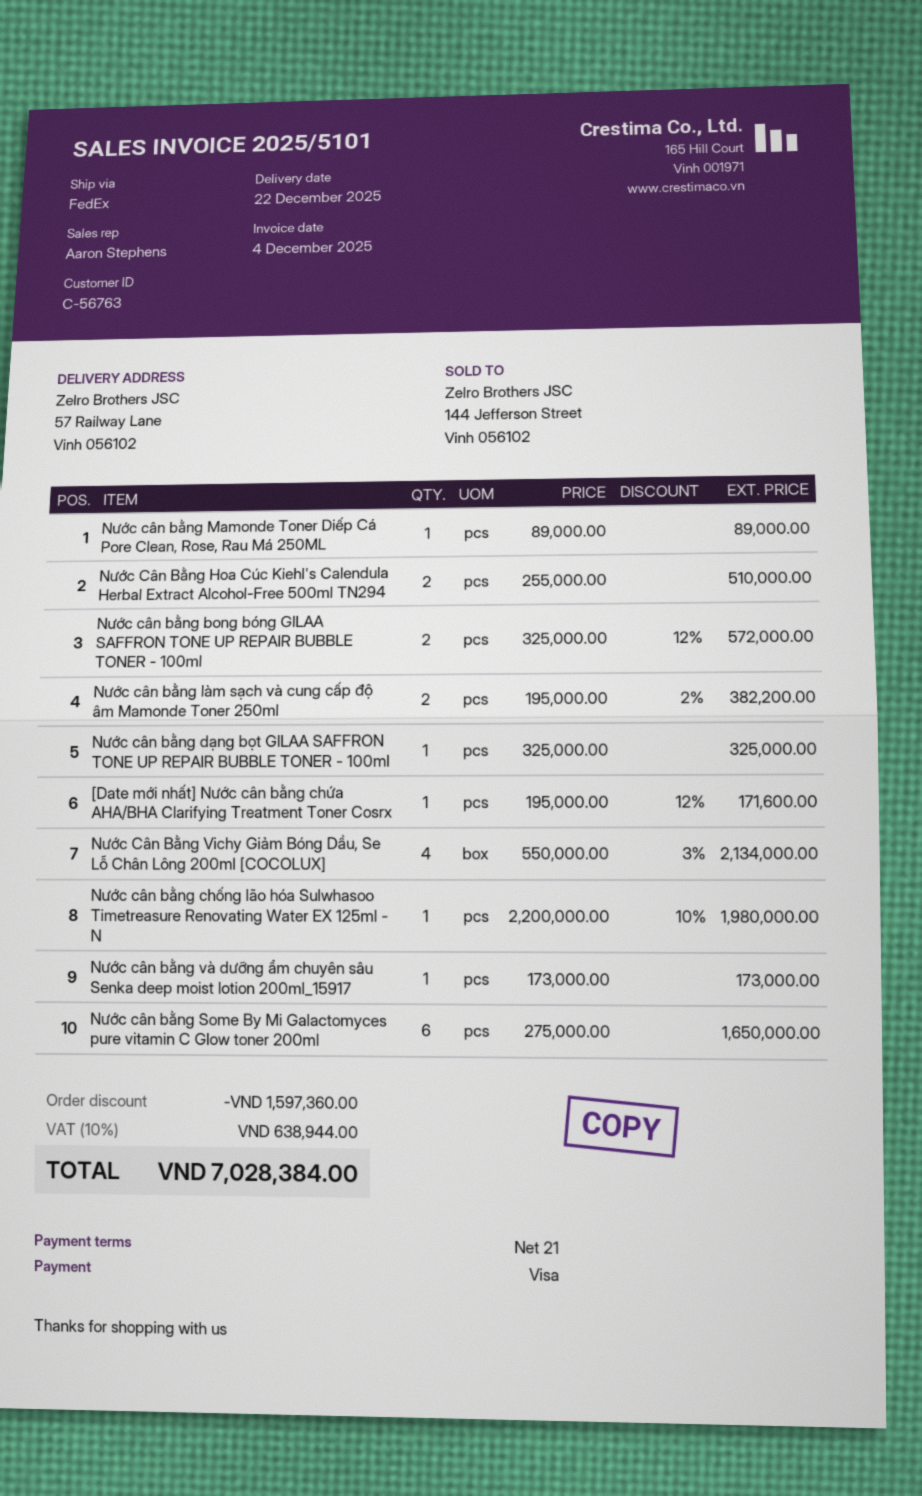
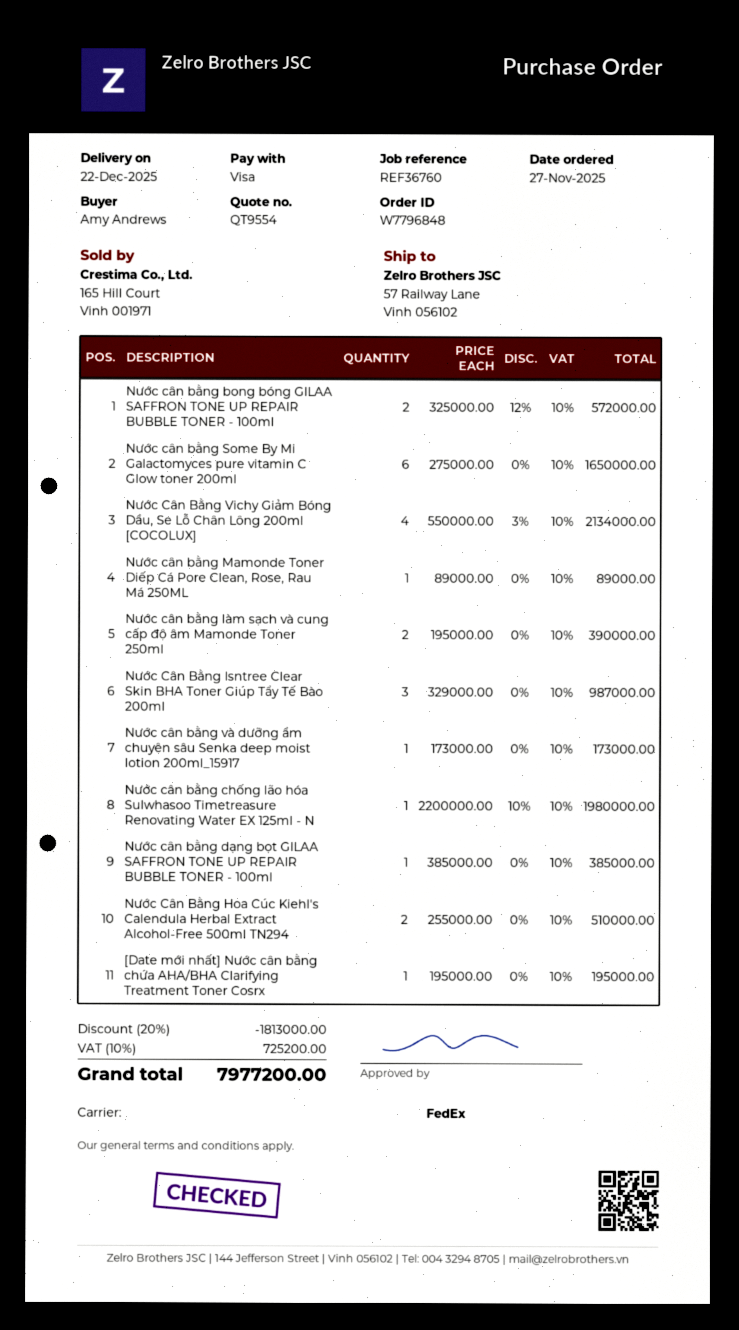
Nước cân bằng làm sạch và cung cấp độ âm Mamonde Toner 250ml: 2 x 195000.00 - 2% = 382200.00 -> 2 x 195000.00 = 390000.00
Nước cân bằng dạng bọt GILAA SAFFRON TONE UP REPAIR BUBBLE TONER - 100ml: 1 x 325000.00 = 325000.00 -> 1 x 385000.00 = 385000.00
[Date mới nhất] Nước cân bằng chứa AHA/BHA Clarifying Treatment Toner Cosrx: 1 x 195000.00 - 12% = 171600.00 -> 1 x 195000.00 = 195000.00
Nước Cân Bằng Isntree Clear Skin BHA Toner Giúp Tẩy Tế Bào 200ml: none -> 3 x 329000.00 = 987000.00
discount: 1597360.00 -> 1813000.00
tax: 10% = 638944.00 -> 10% = 725200.00
total: 7028384.00 -> 7977200.00

